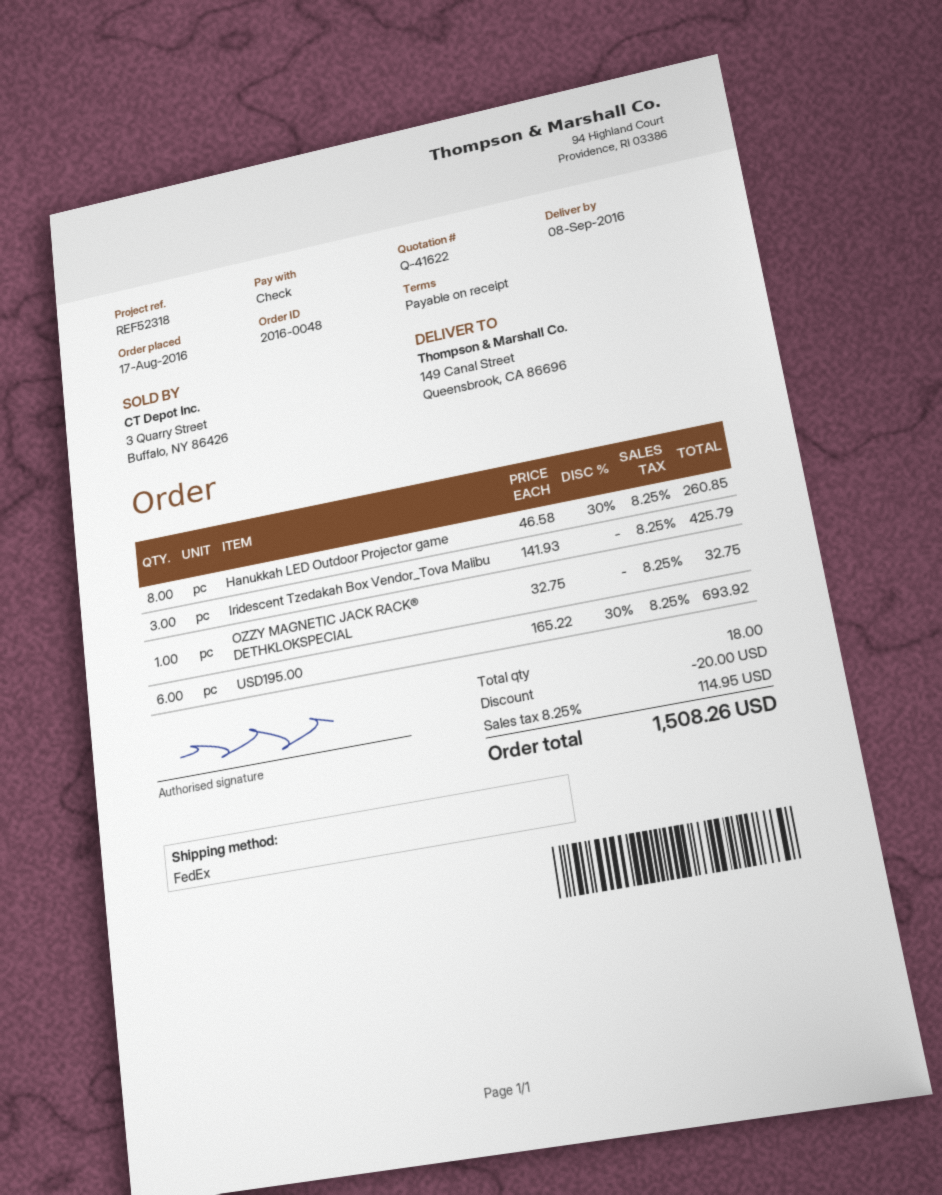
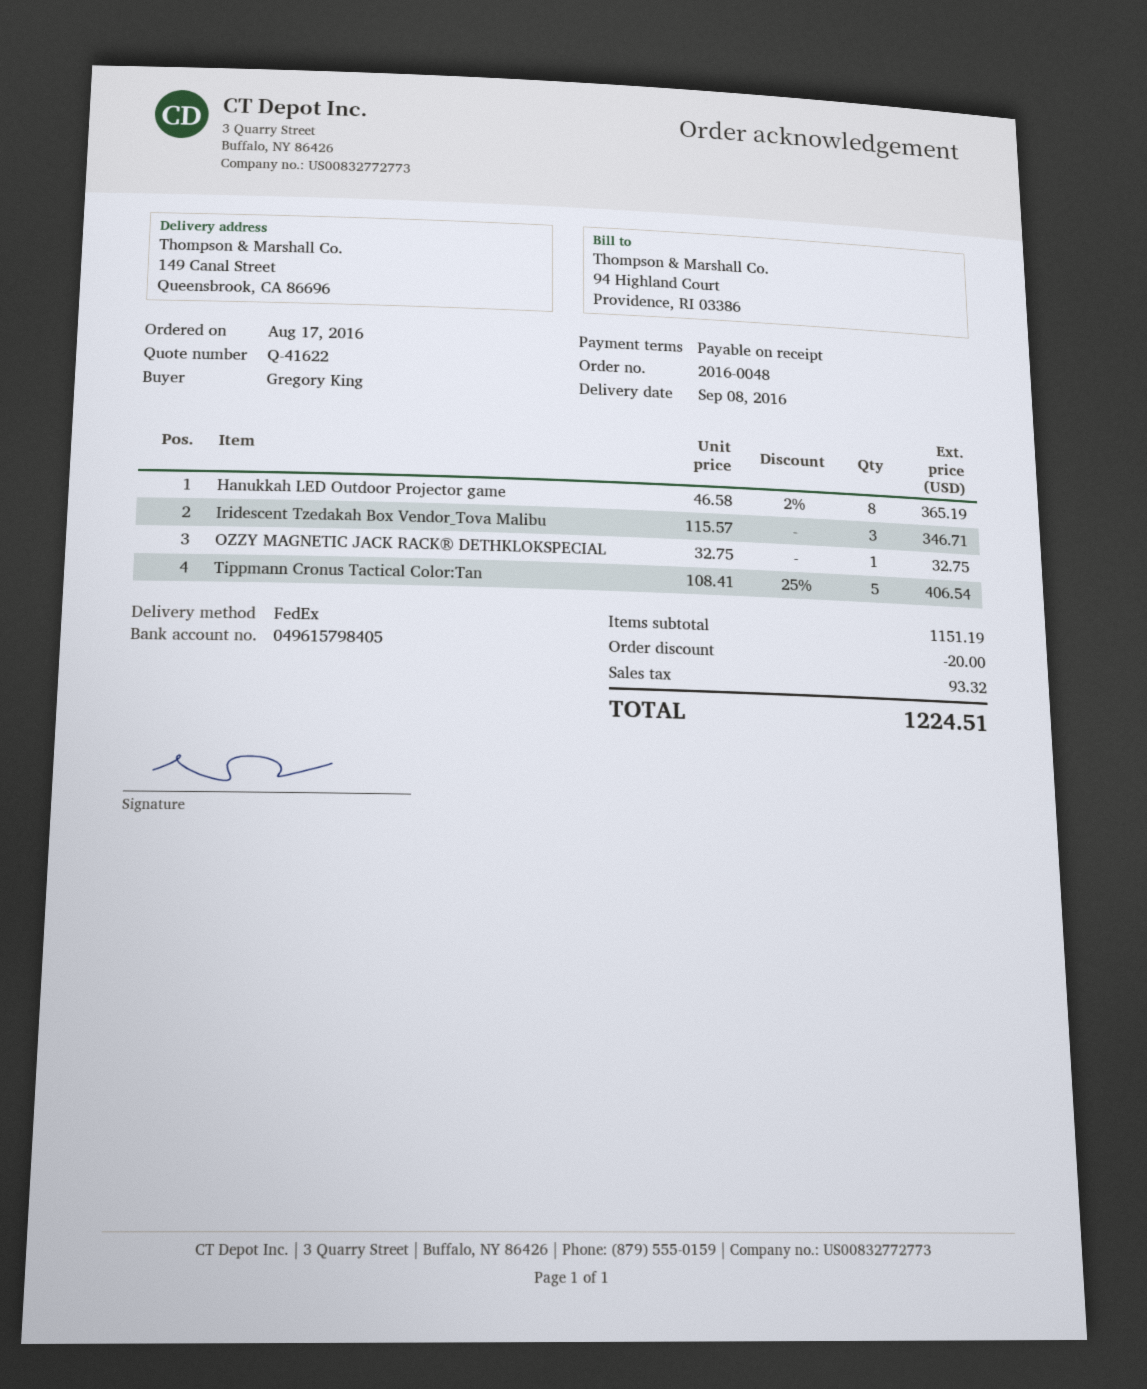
Hanukkah LED Outdoor Projector game: 8 x 46.58 - 30% = 260.85 -> 8 x 46.58 - 2% = 365.19
Iridescent Tzedakah Box Vendor_Tova Malibu: 3 x 141.93 = 425.79 -> 3 x 115.57 = 346.71
USD195.00: 6 x 165.22 - 30% = 693.92 -> none
Tippmann Cronus Tactical Color:Tan: none -> 5 x 108.41 - 25% = 406.54
tax: 114.95 -> 93.32
total: 1508.26 -> 1224.51

